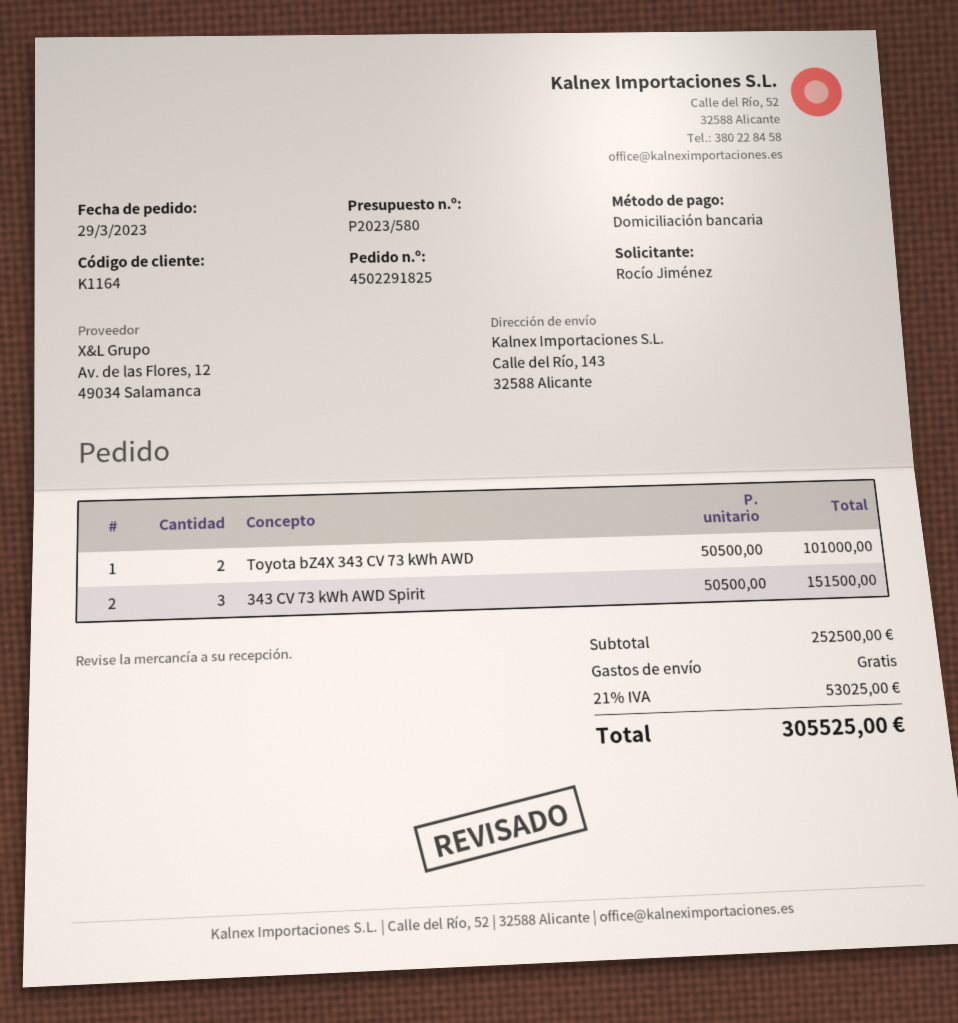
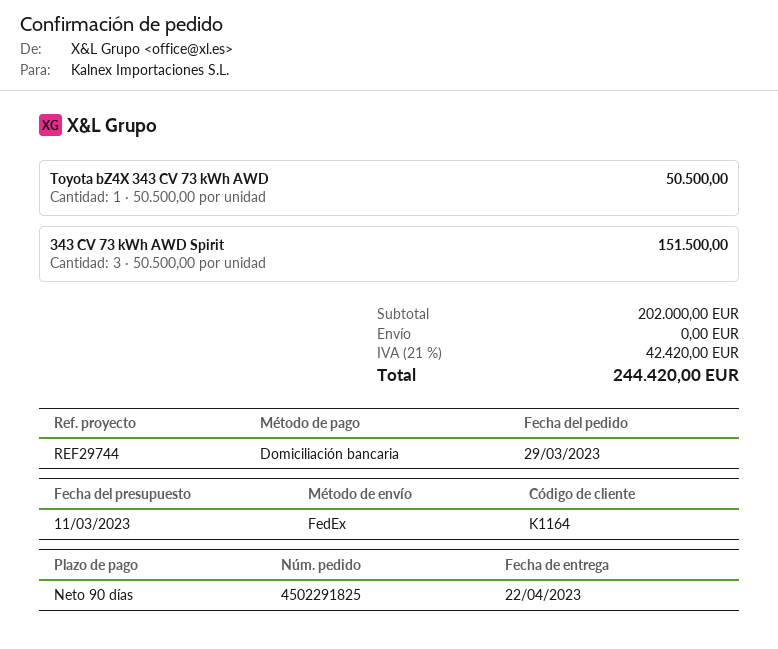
Toyota bZ4X 343 CV 73 kWh AWD: 2 x 50500.00 = 101000.00 -> 1 x 50500.00 = 50500.00
subtotal: 252500.00 -> 202000.00
tax: 21% = 53025.00 -> 21% = 42420.00
total: 305525.00 -> 244420.00

